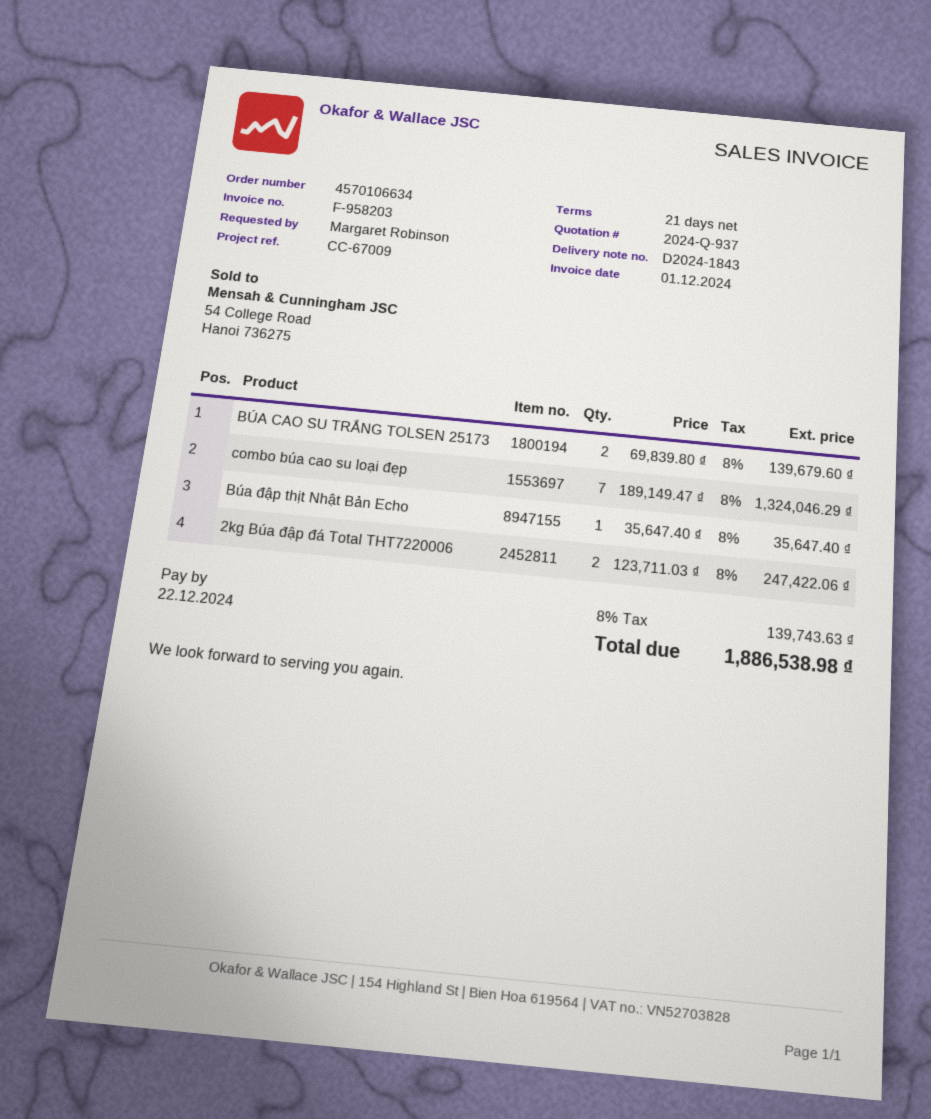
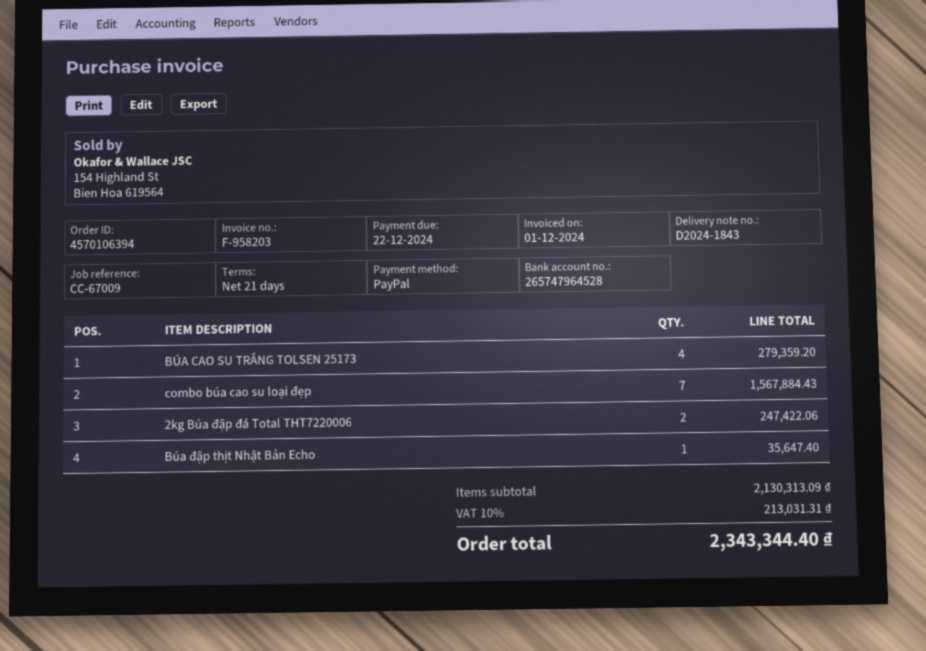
order number: 4570106634 -> 4570106394
BÚA CAO SU TRẮNG TOLSEN 25173: 2 for 139679.60 -> 4 for 279359.20
combo búa cao su loại đẹp: 7 for 1324046.29 -> 7 for 1567884.43
tax: 8% = 139743.63 -> 10% = 213031.31
total: 1886538.98 -> 2343344.40

